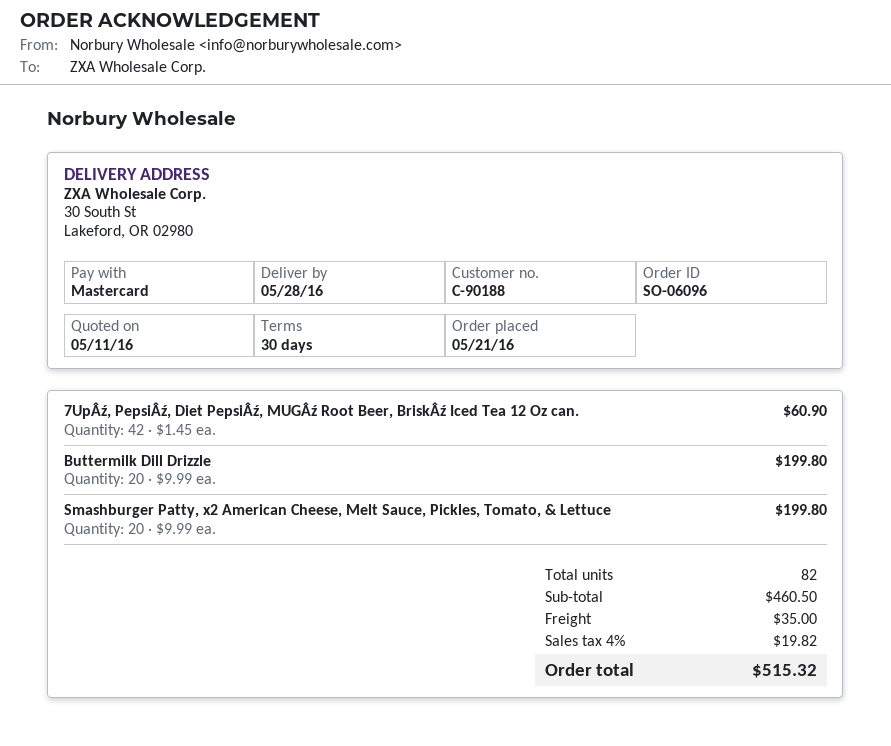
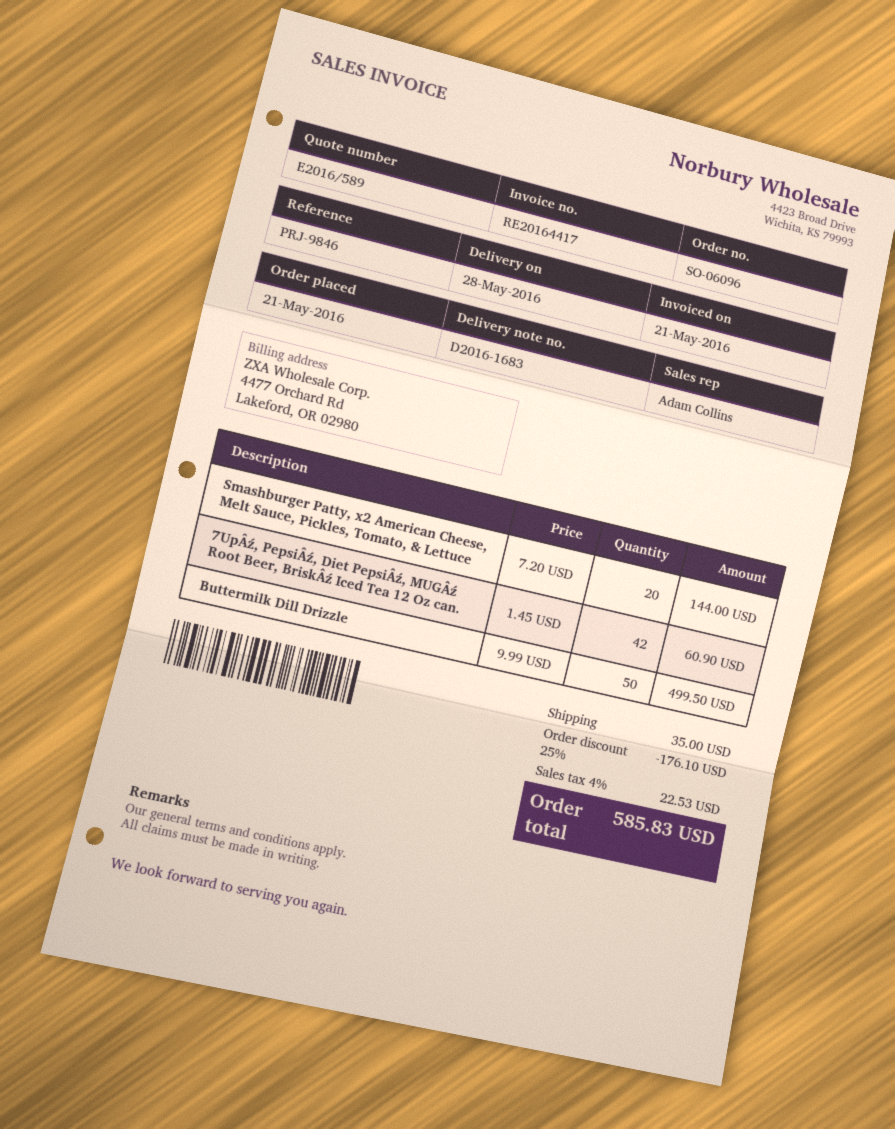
Buttermilk Dill Drizzle: 20 x 9.99 = 199.80 -> 50 x 9.99 = 499.50
Smashburger Patty, x2 American Cheese, Melt Sauce, Pickles, Tomato, & Lettuce: 20 x 9.99 = 199.80 -> 20 x 7.20 = 144.00
discount: none -> 25% = 176.10
tax: 4% = 19.82 -> 4% = 22.53
total: 515.32 -> 585.83

